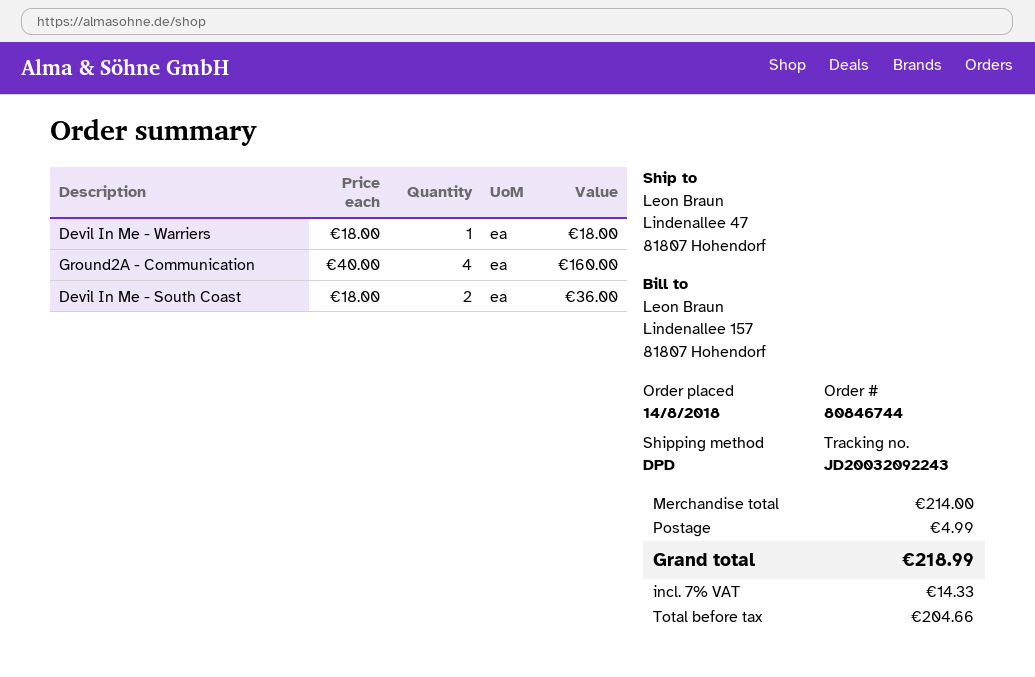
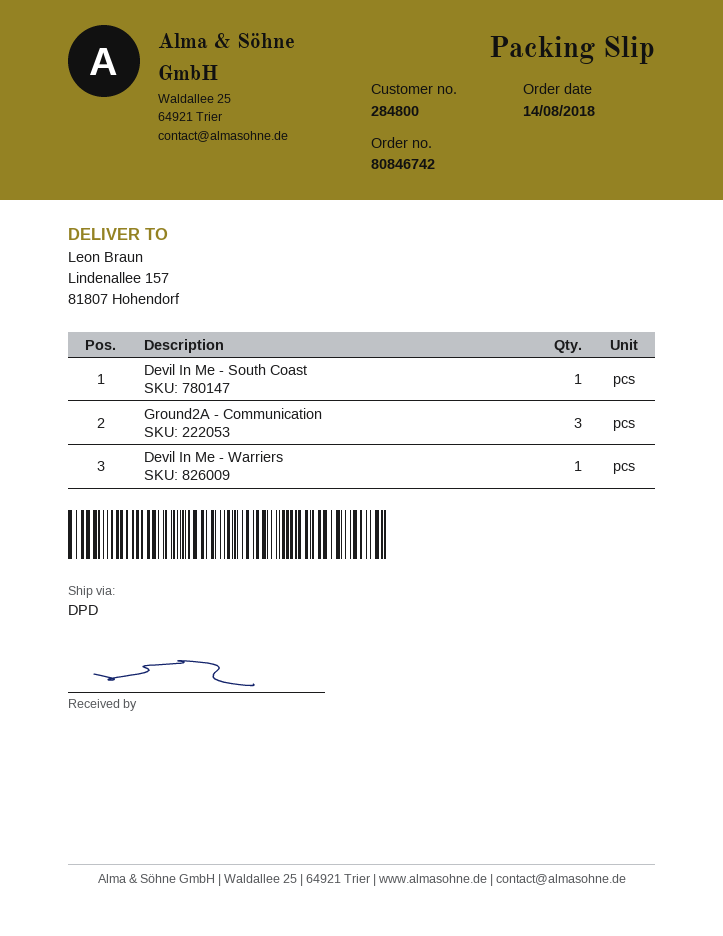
order number: 80846744 -> 80846742
ship to: Lindenallee 47, 81807 Hohendorf -> Lindenallee 157, 81807 Hohendorf
Ground2A - Communication: 4 -> 3
Devil In Me - South Coast: 2 -> 1

